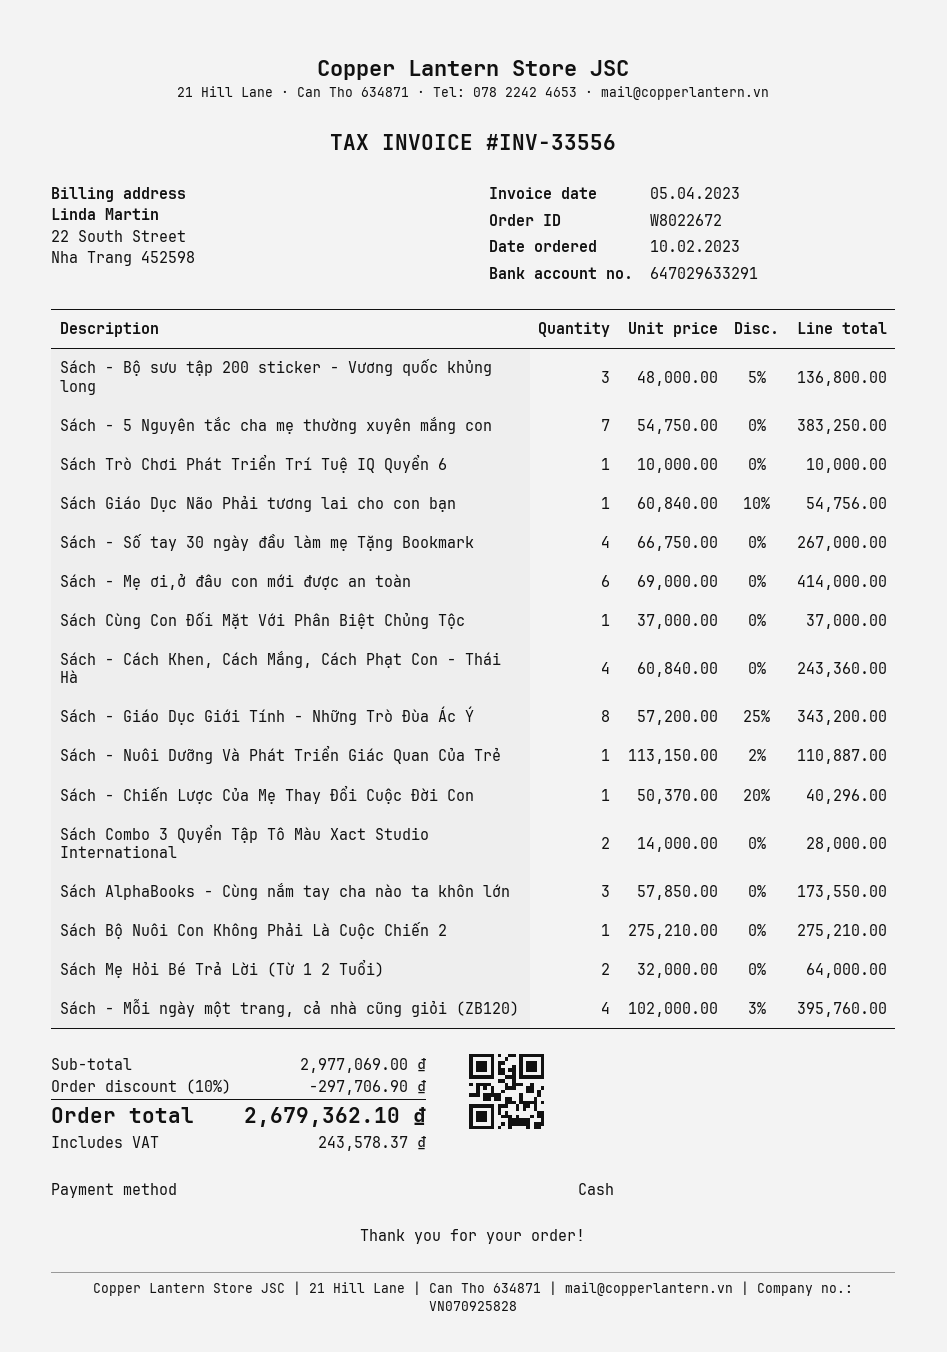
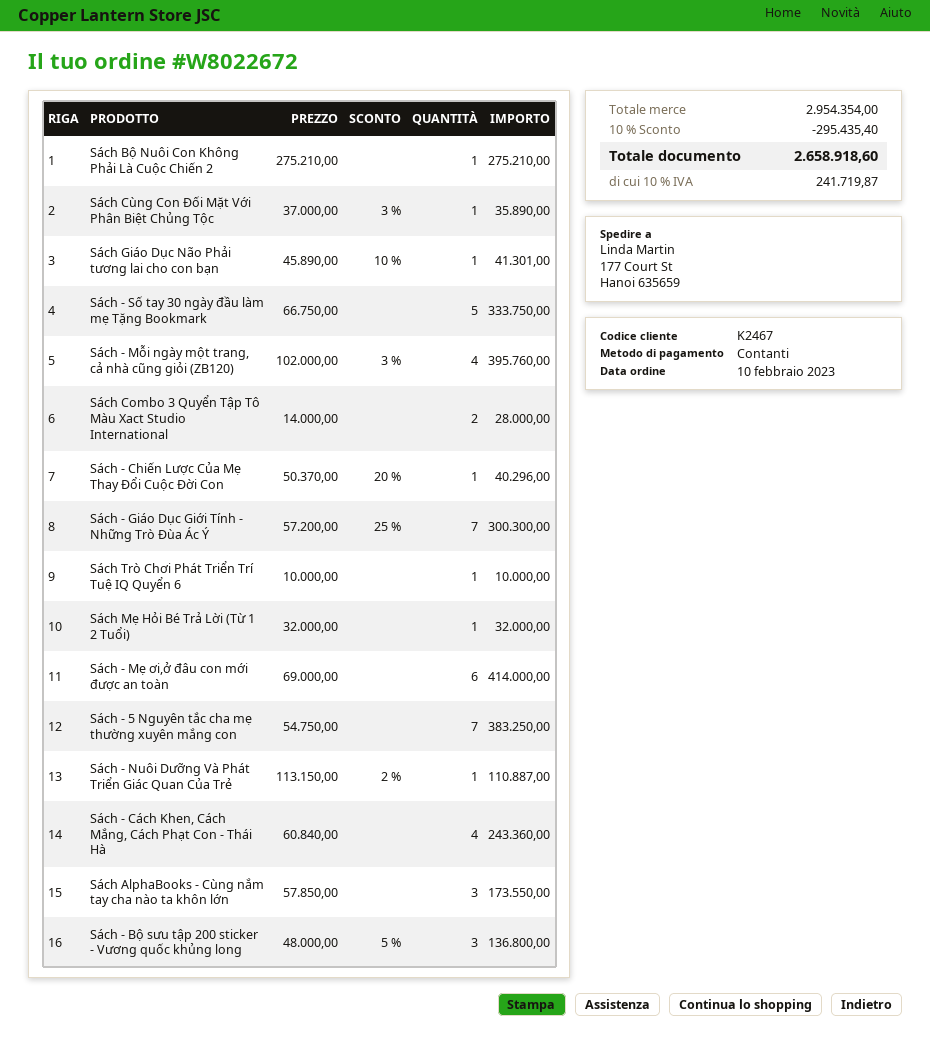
Sách Giáo Dục Não Phải tương lai cho con bạn: 1 x 60840.00 - 10% = 54756.00 -> 1 x 45890.00 - 10% = 41301.00
Sách - Số tay 30 ngày đầu làm mẹ Tặng Bookmark: 4 x 66750.00 = 267000.00 -> 5 x 66750.00 = 333750.00
Sách Cùng Con Đối Mặt Với Phân Biệt Chủng Tộc: 1 x 37000.00 = 37000.00 -> 1 x 37000.00 - 3% = 35890.00
Sách - Giáo Dục Giới Tính - Những Trò Đùa Ác Ý: 8 x 57200.00 - 25% = 343200.00 -> 7 x 57200.00 - 25% = 300300.00
Sách Mẹ Hỏi Bé Trả Lời (Từ 1 2 Tuổi): 2 x 32000.00 = 64000.00 -> 1 x 32000.00 = 32000.00
subtotal: 2977069.00 -> 2954354.00
discount: 10% = 297706.90 -> 10% = 295435.40
tax: 243578.37 -> 241719.87
total: 2679362.10 -> 2658918.60

